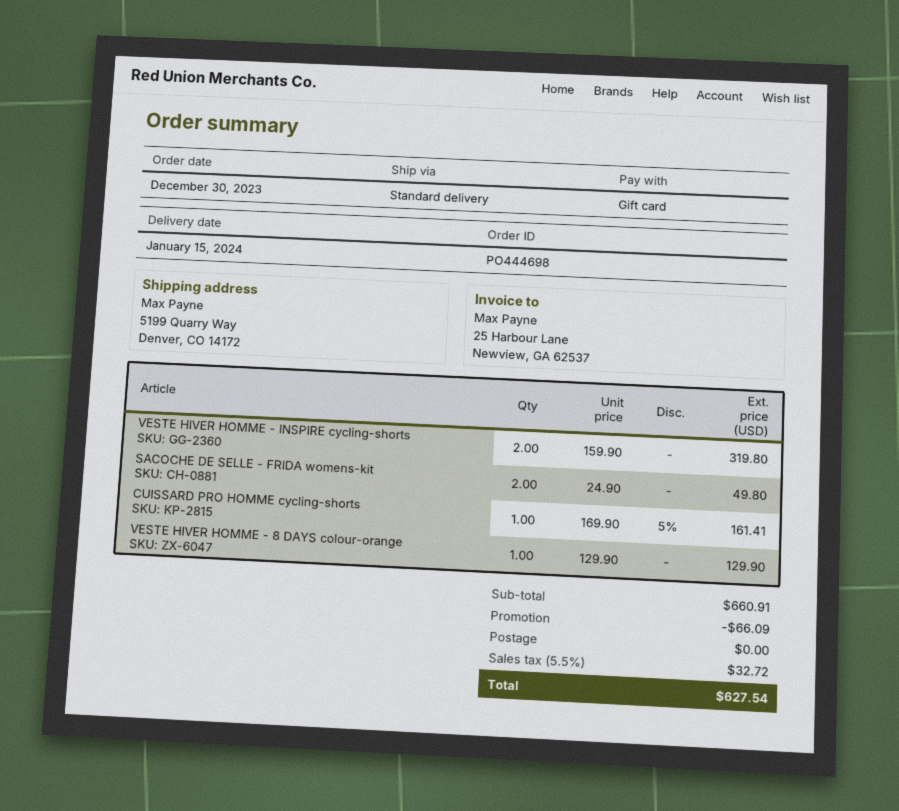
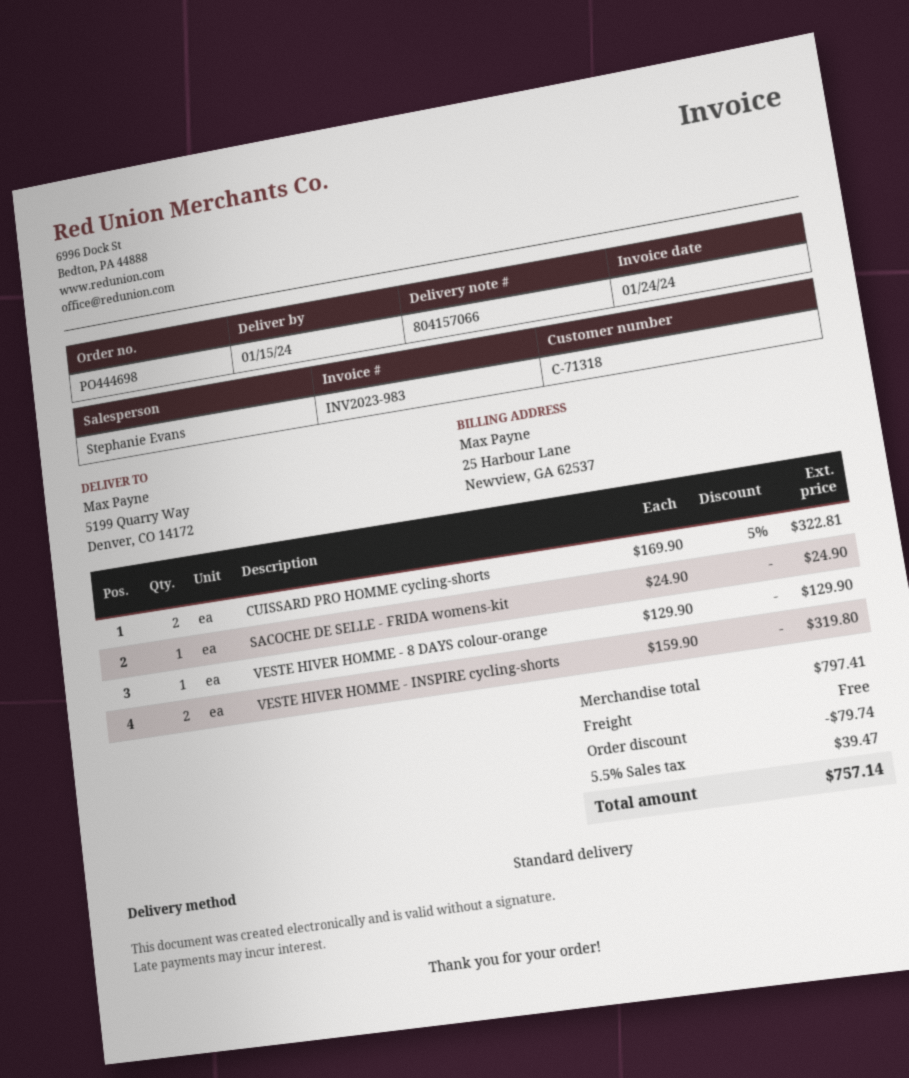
SACOCHE DE SELLE - FRIDA womens-kit: 2 x 24.90 = 49.80 -> 1 x 24.90 = 24.90
CUISSARD PRO HOMME cycling-shorts: 1 x 169.90 - 5% = 161.41 -> 2 x 169.90 - 5% = 322.81
subtotal: 660.91 -> 797.41
discount: 66.09 -> 79.74
tax: 5.5% = 32.72 -> 5.5% = 39.47
total: 627.54 -> 757.14

